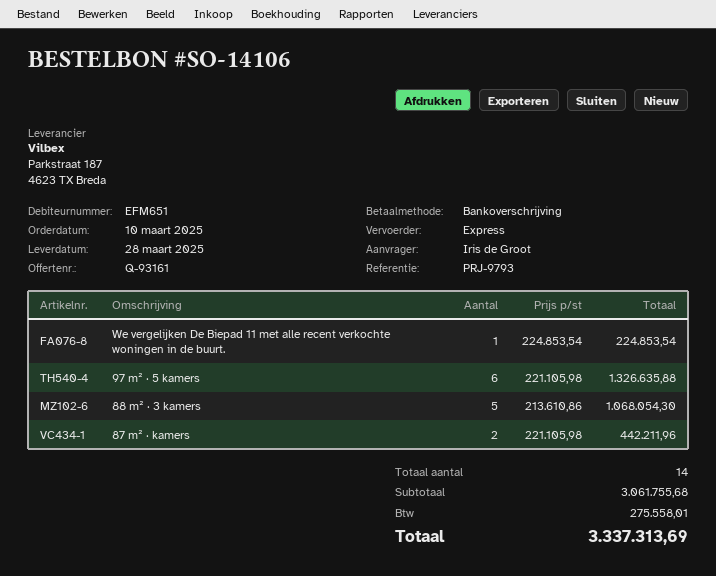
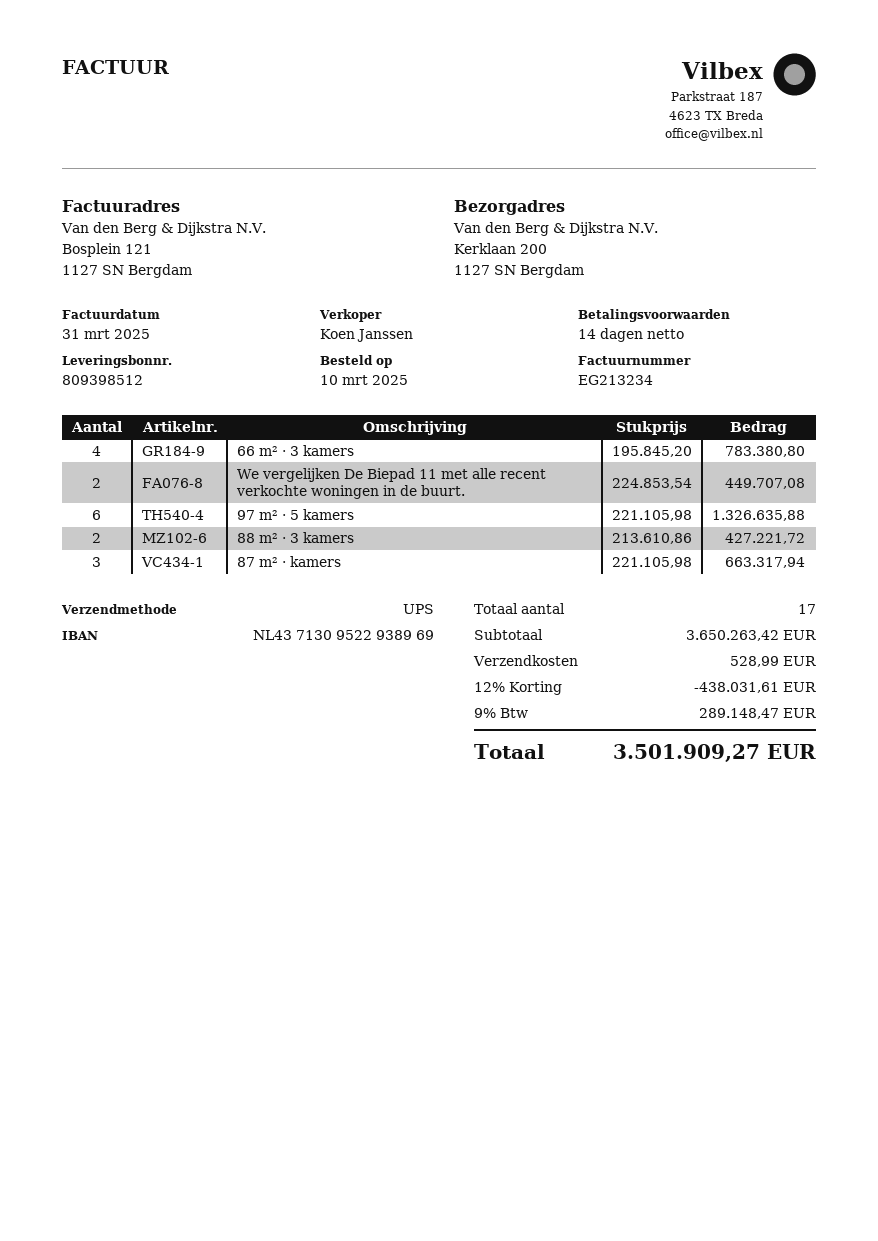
shipping method: express -> UPS
We vergelijken De Biepad 11 met alle recent verkochte woningen in de buurt.: 1 x 224853.54 = 224853.54 -> 2 x 224853.54 = 449707.08
88 m² · 3 kamers: 5 x 213610.86 = 1068054.30 -> 2 x 213610.86 = 427221.72
87 m² · kamers: 2 x 221105.98 = 442211.96 -> 3 x 221105.98 = 663317.94
66 m² · 3 kamers: none -> 4 x 195845.20 = 783380.80
total quantity: 14 -> 17
subtotal: 3061755.68 -> 3650263.42
discount: none -> 12% = 438031.61
shipping: none -> 528.99
tax: 275558.01 -> 289148.47
total: 3337313.69 -> 3501909.27

